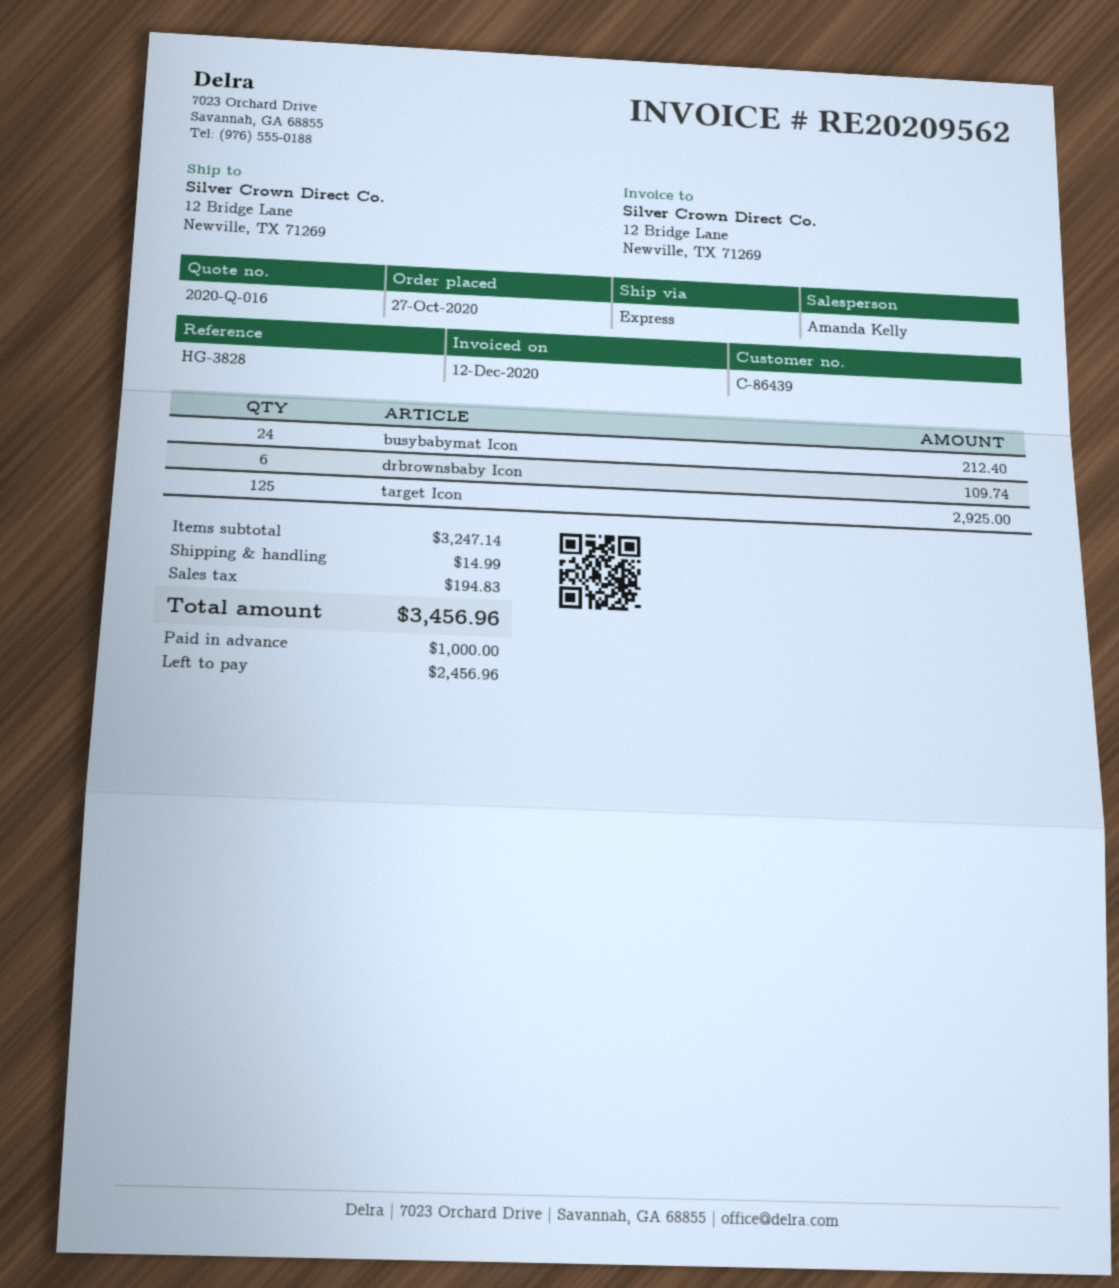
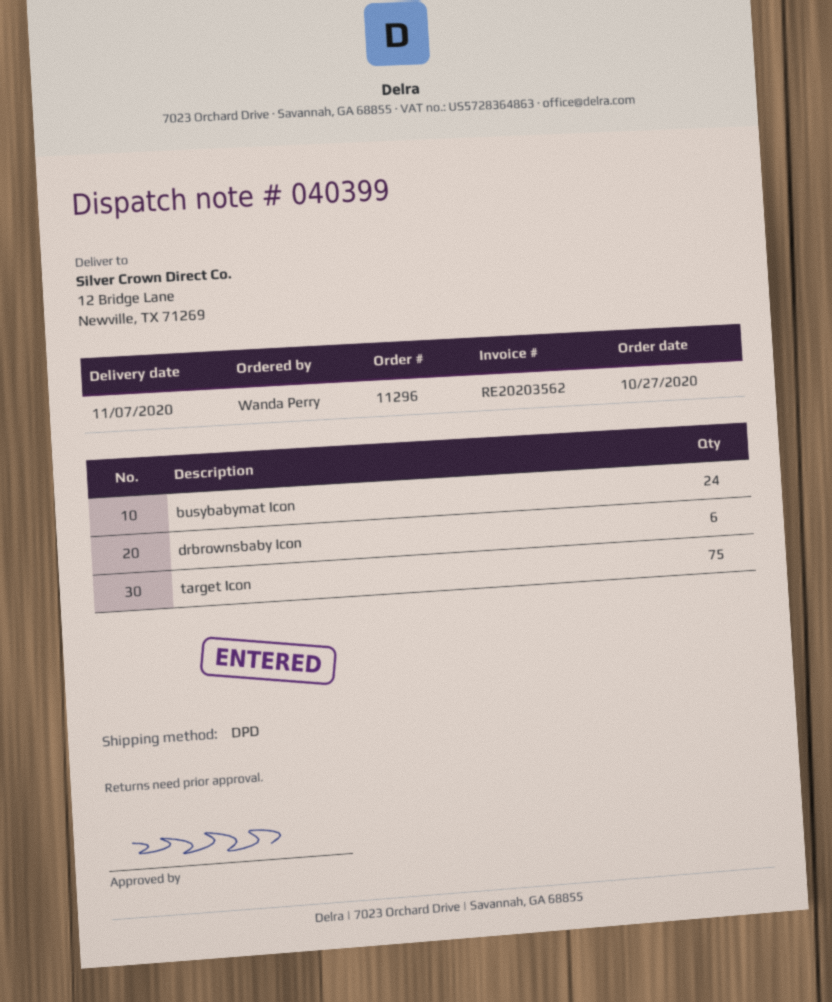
invoice number: RE20209562 -> RE20203562
shipping method: express -> DPD
target Icon: 125 -> 75

